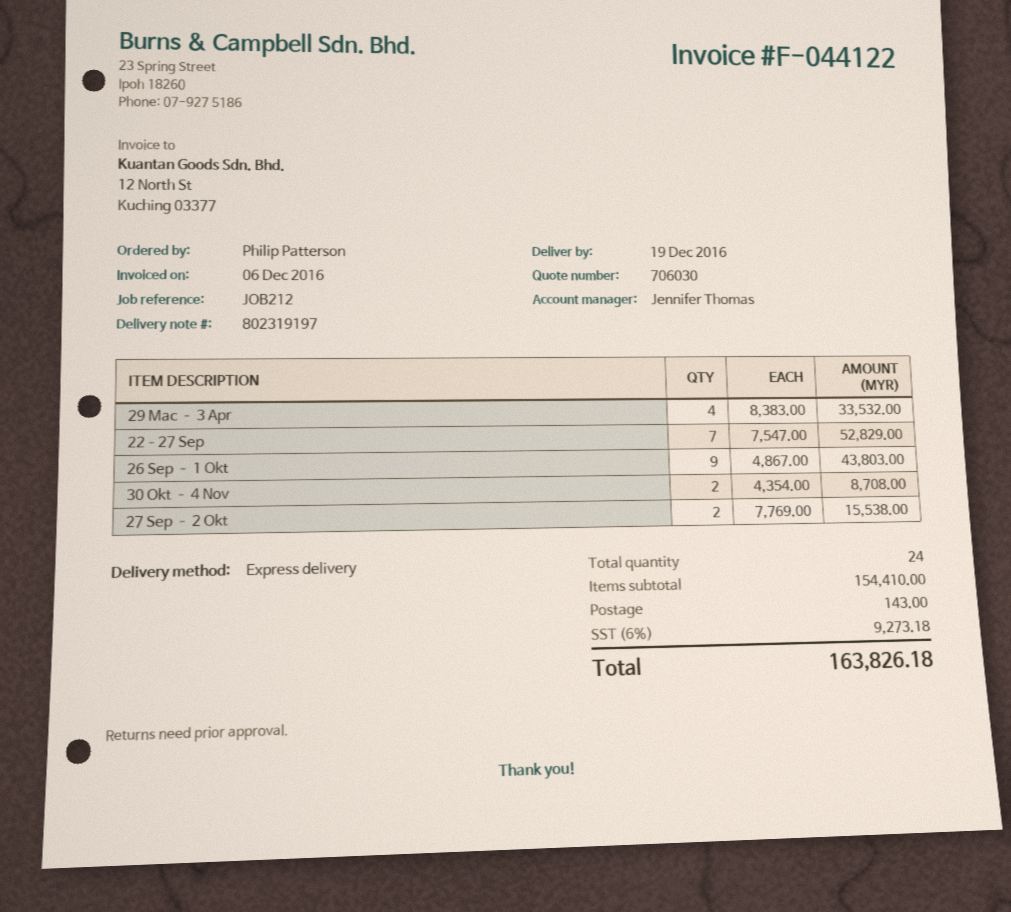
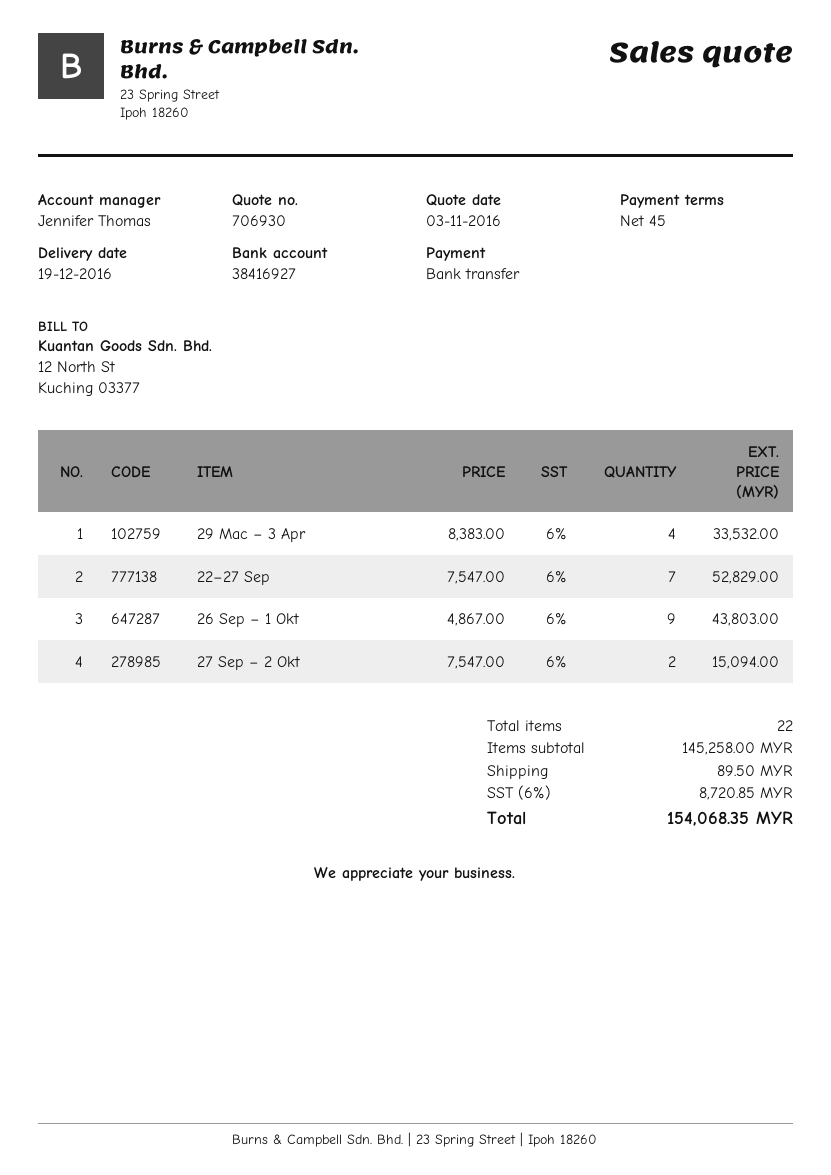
quote number: 706030 -> 706930
30 Okt – 4 Nov: 2 x 4354.00 = 8708.00 -> none
27 Sep – 2 Okt: 2 x 7769.00 = 15538.00 -> 2 x 7547.00 = 15094.00
total quantity: 24 -> 22
subtotal: 154410.00 -> 145258.00
shipping: 143.00 -> 89.50
tax: 6% = 9273.18 -> 6% = 8720.85
total: 163826.18 -> 154068.35

